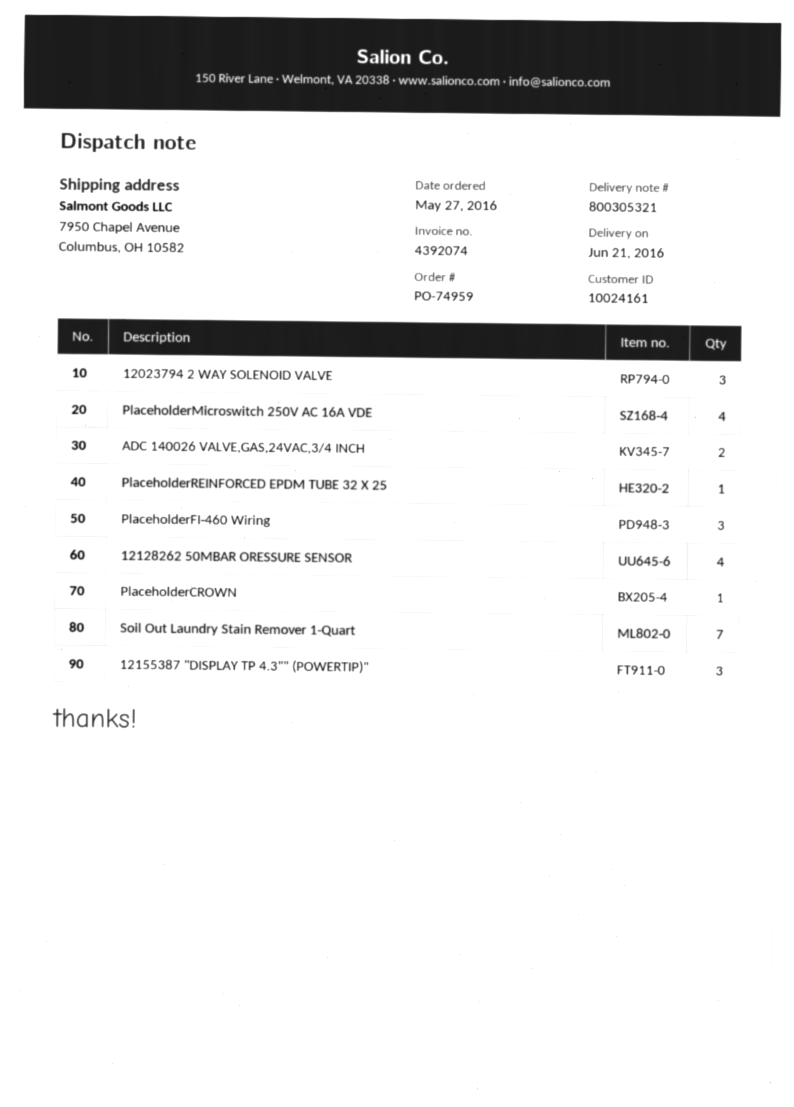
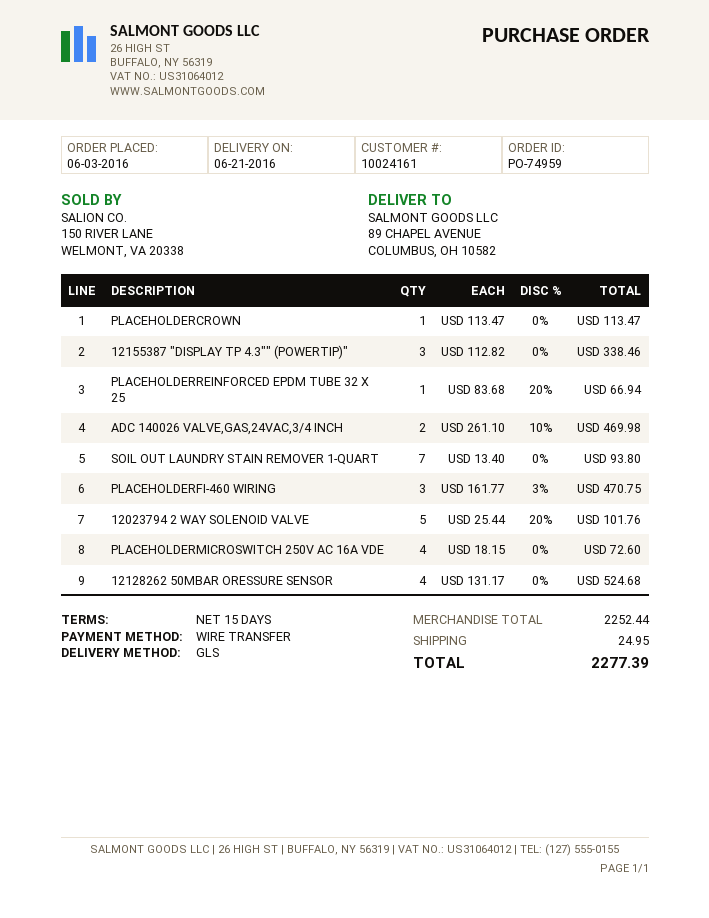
order date: 2016-05-27 -> 2016-06-03
ship to: 7950 Chapel Avenue, Columbus, OH 10582 -> 89 CHAPEL AVENUE, COLUMBUS, OH 10582
12023794 2 WAY SOLENOID VALVE: 3 -> 5

